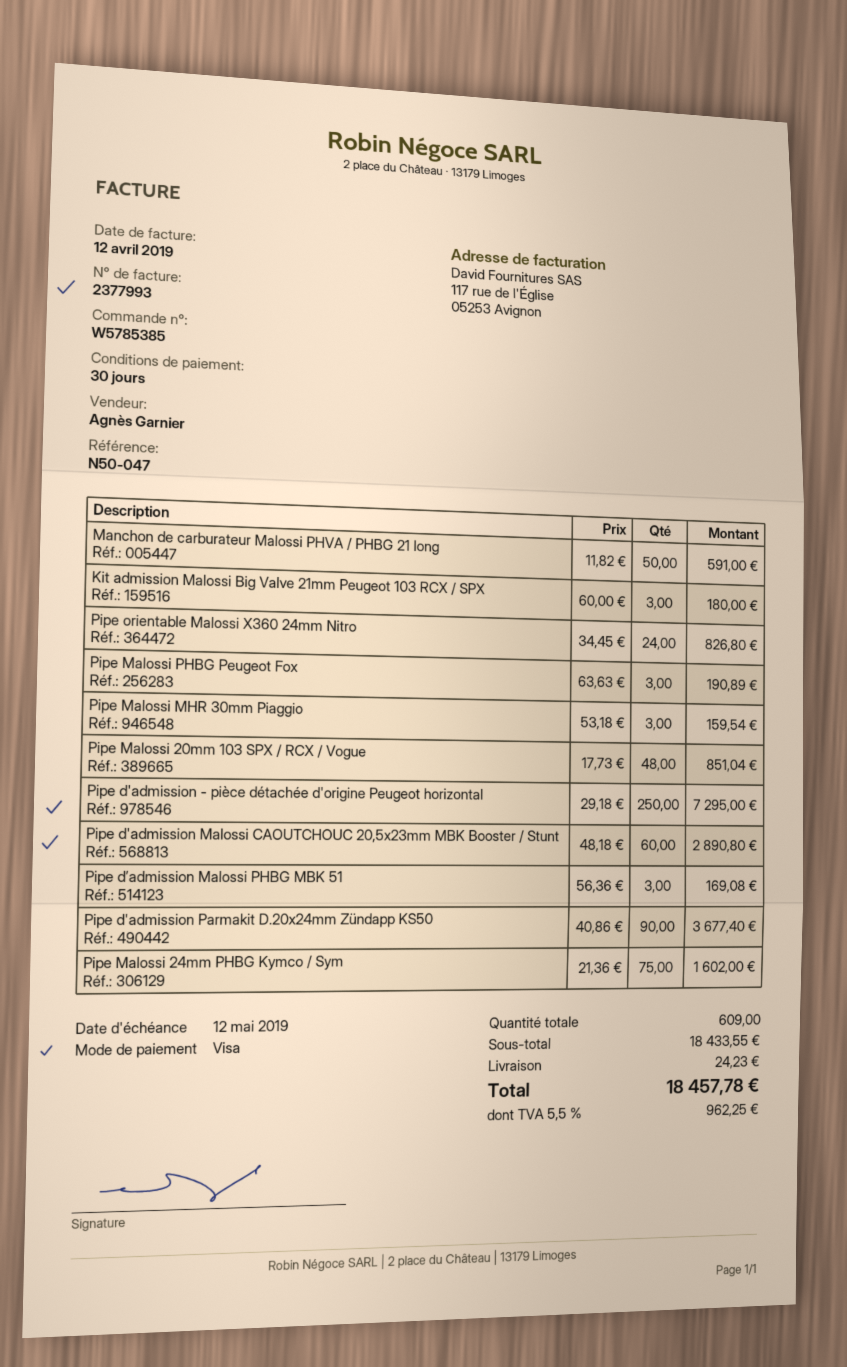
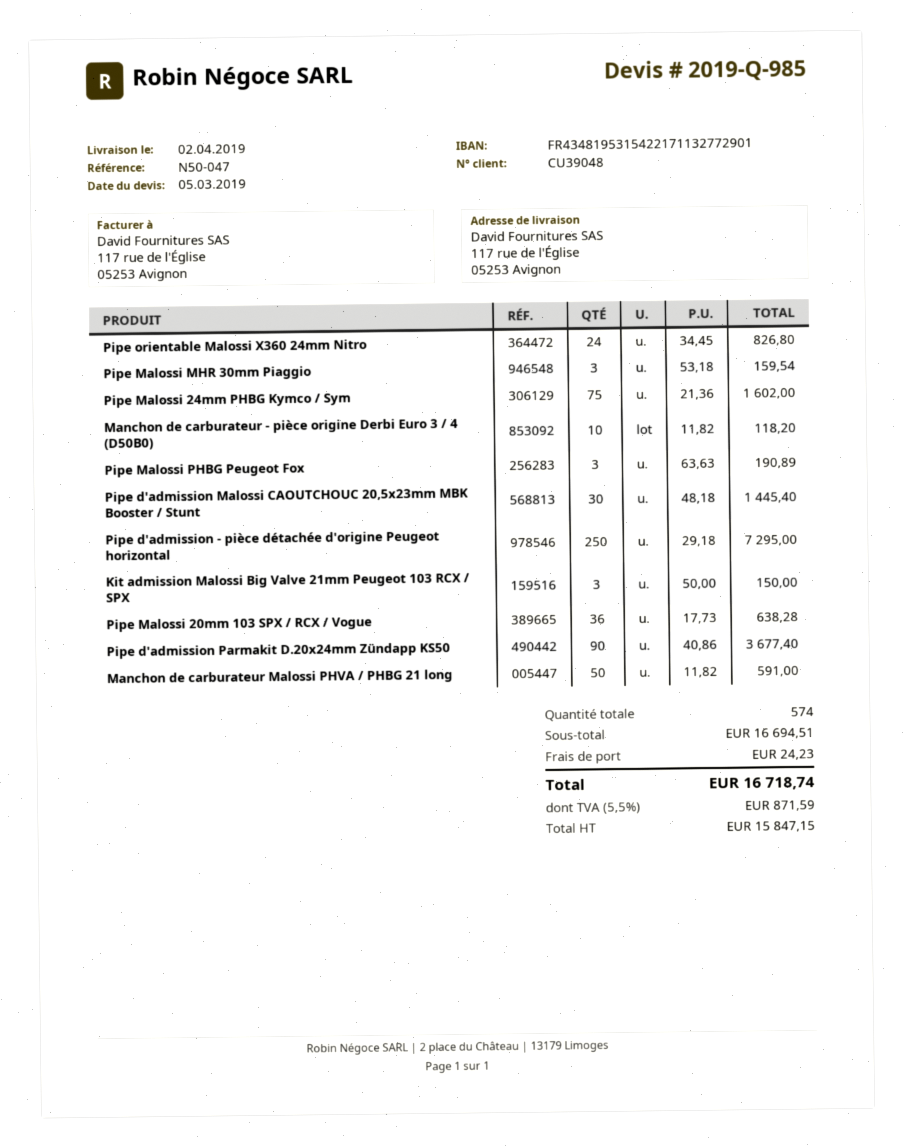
Kit admission Malossi Big Valve 21mm Peugeot 103 RCX / SPX: 3 x 60.00 = 180.00 -> 3 x 50.00 = 150.00
Pipe Malossi 20mm 103 SPX / RCX / Vogue: 48 x 17.73 = 851.04 -> 36 x 17.73 = 638.28
Pipe d'admission Malossi CAOUTCHOUC 20,5x23mm MBK Booster / Stunt: 60 x 48.18 = 2890.80 -> 30 x 48.18 = 1445.40
Pipe d’admission Malossi PHBG MBK 51: 3 x 56.36 = 169.08 -> none
Manchon de carburateur - pièce origine Derbi Euro 3 / 4 (D50B0): none -> 10 x 11.82 = 118.20
total quantity: 609 -> 574
subtotal: 18433.55 -> 16694.51
tax: 5.5% = 962.25 -> 5.5% = 871.59
total: 18457.78 -> 16718.74

